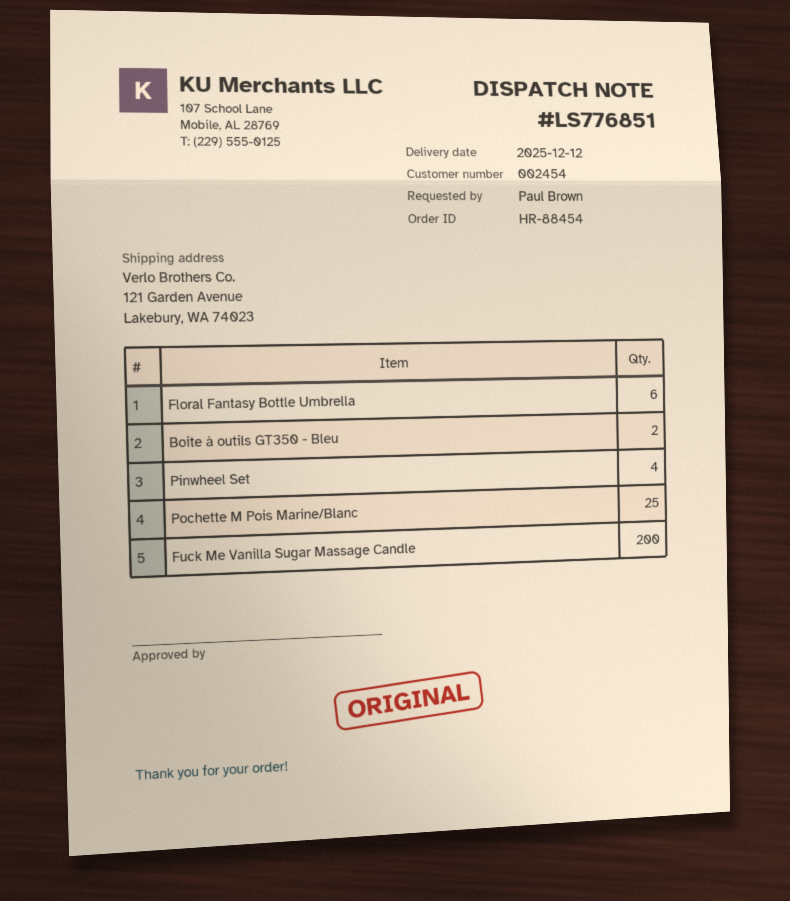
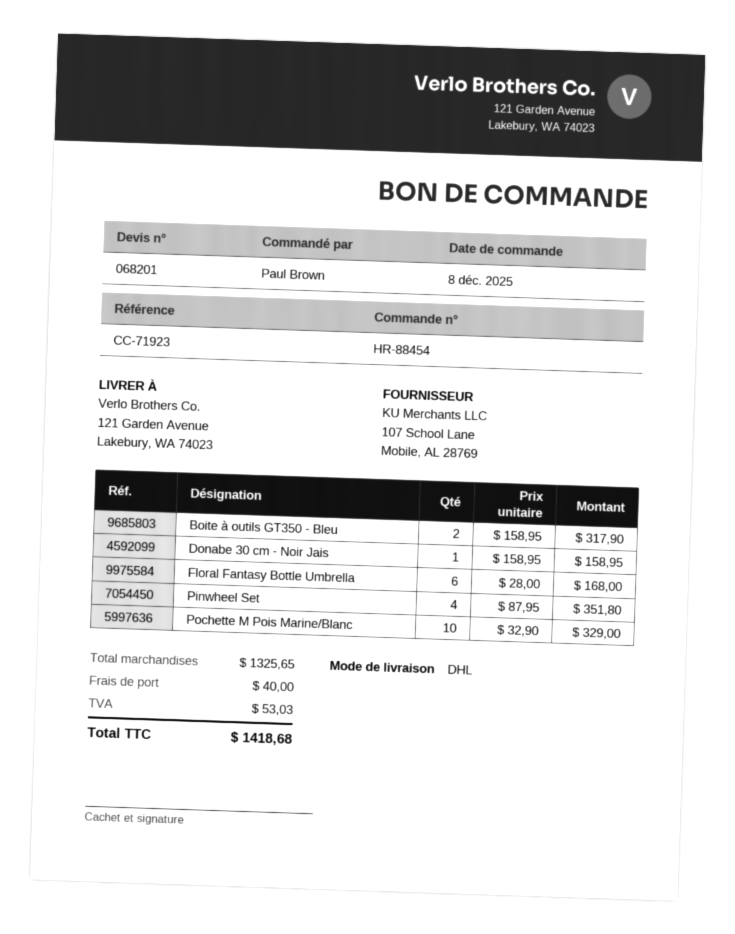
Pochette M Pois Marine/Blanc: 25 -> 10
Fuck Me Vanilla Sugar Massage Candle: 200 -> none
Donabe 30 cm - Noir Jais: none -> 1

